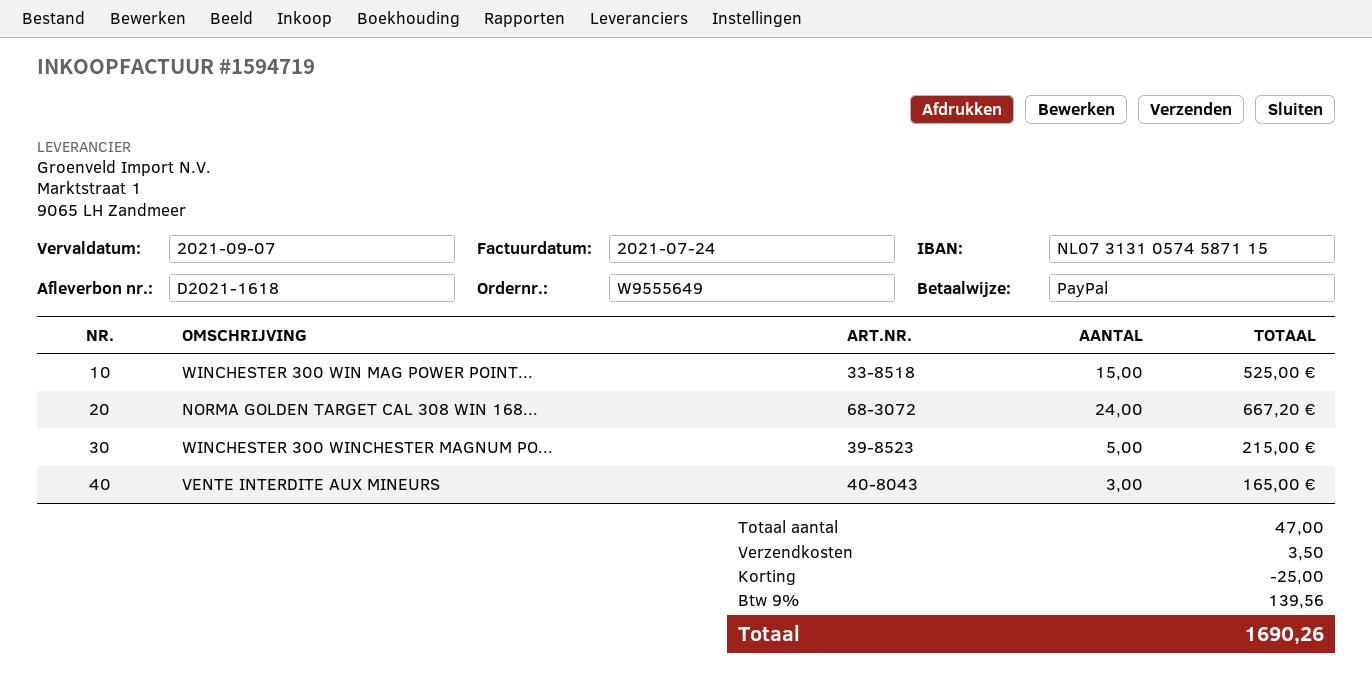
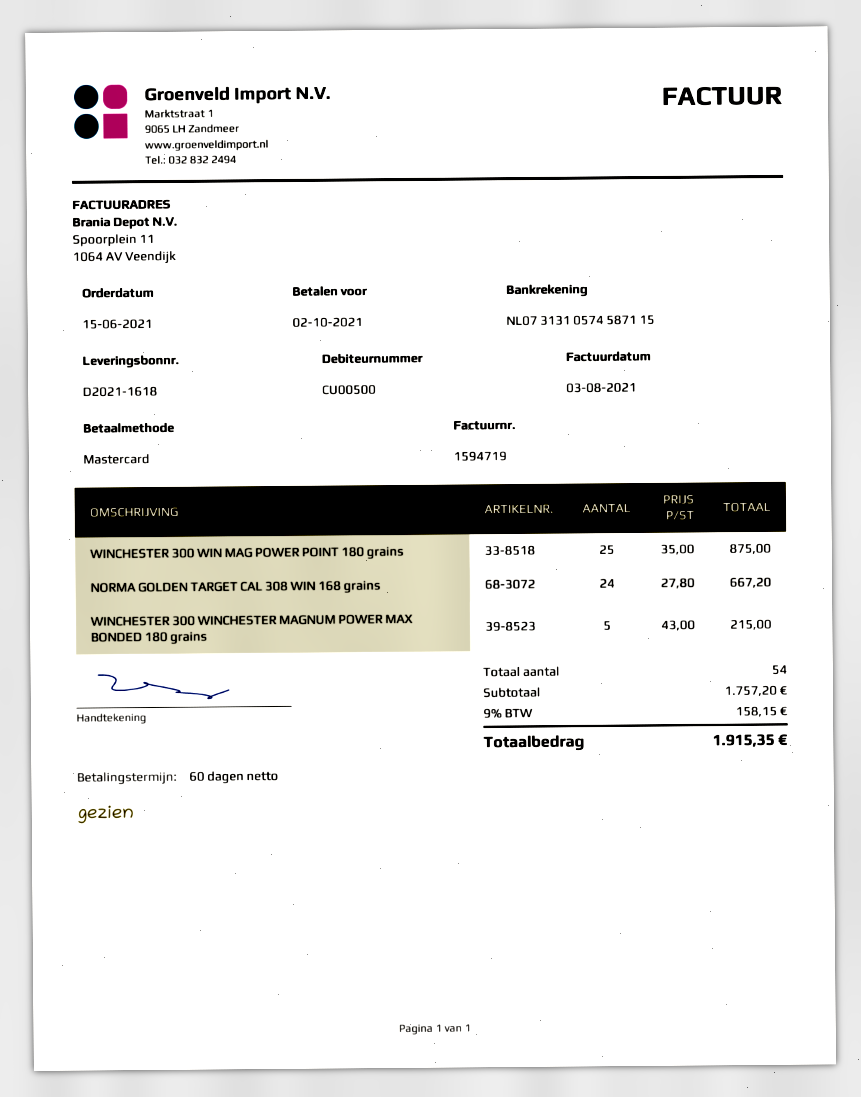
invoice date: 2021-07-24 -> 2021-08-03
due date: 2021-09-07 -> 2021-10-02
payment method: PayPal -> Mastercard
WINCHESTER 300 WIN MAG POWER POINT...: 15 for 525.00 -> 25 for 875.00
VENTE INTERDITE AUX MINEURS: 3 for 165.00 -> none
total quantity: 47 -> 54
discount: 25.00 -> none
shipping: 3.50 -> none
tax: 9% = 139.56 -> 9% = 158.15
total: 1690.26 -> 1915.35

